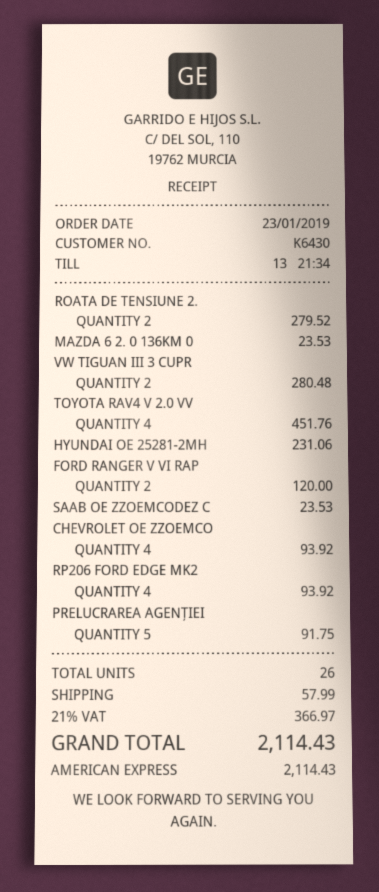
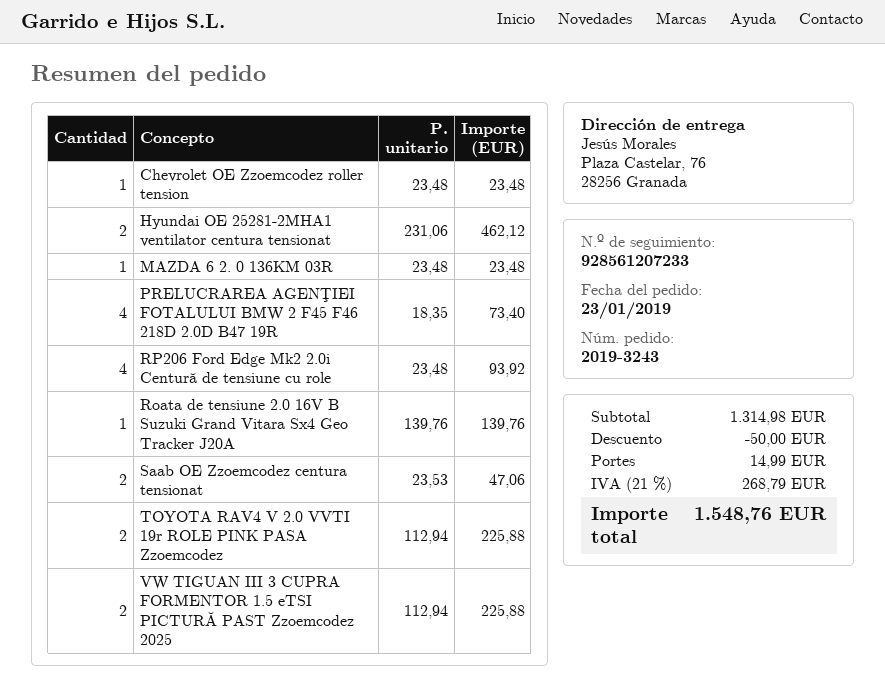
ROATA DE TENSIUNE 2.: 2 for 279.52 -> 1 for 139.76
MAZDA 6 2. 0 136KM 0: 1 for 23.53 -> 1 for 23.48
VW TIGUAN III 3 CUPR: 2 for 280.48 -> 2 for 225.88
TOYOTA RAV4 V 2.0 VV: 4 for 451.76 -> 2 for 225.88
HYUNDAI OE 25281-2MH: 1 for 231.06 -> 2 for 462.12
FORD RANGER V VI RAP: 2 for 120.00 -> none
SAAB OE ZZOEMCODEZ C: 1 for 23.53 -> 2 for 47.06
CHEVROLET OE ZZOEMCO: 4 for 93.92 -> 1 for 23.48
PRELUCRAREA AGENŢIEI: 5 for 91.75 -> 4 for 73.40
discount: none -> 50.00
shipping: 57.99 -> 14.99
tax: 21% = 366.97 -> 21% = 268.79
total: 2114.43 -> 1548.76

